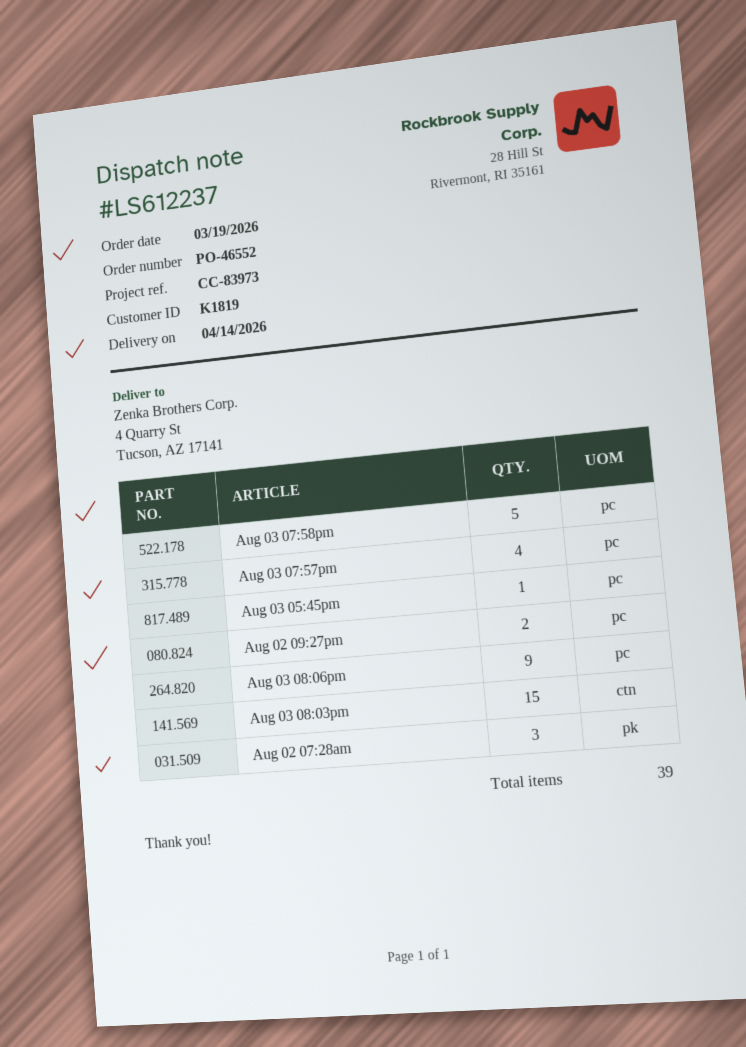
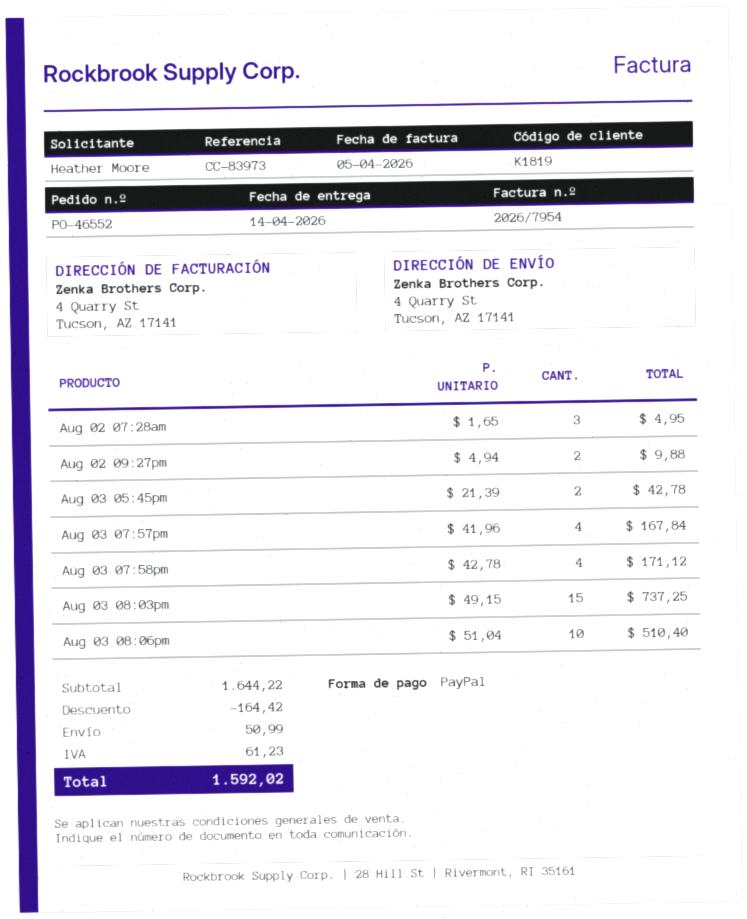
Aug 03 07:58pm: 5 -> 4
Aug 03 05:45pm: 1 -> 2
Aug 03 08:06pm: 9 -> 10

